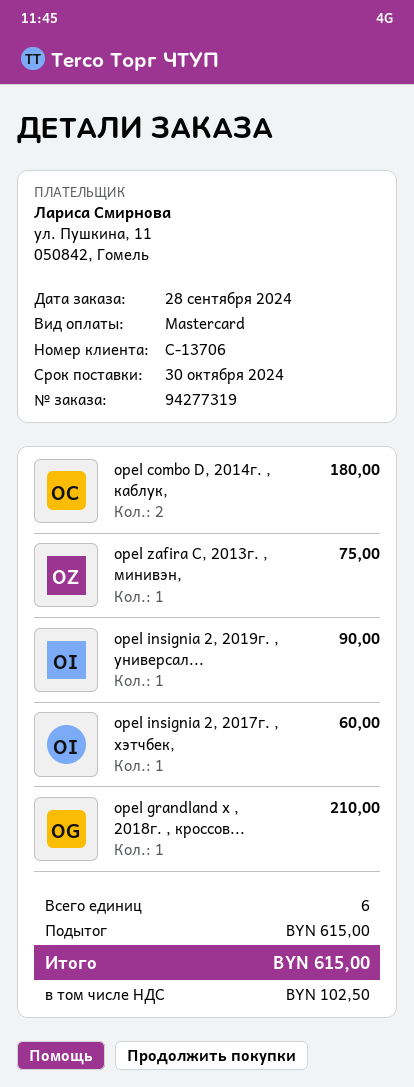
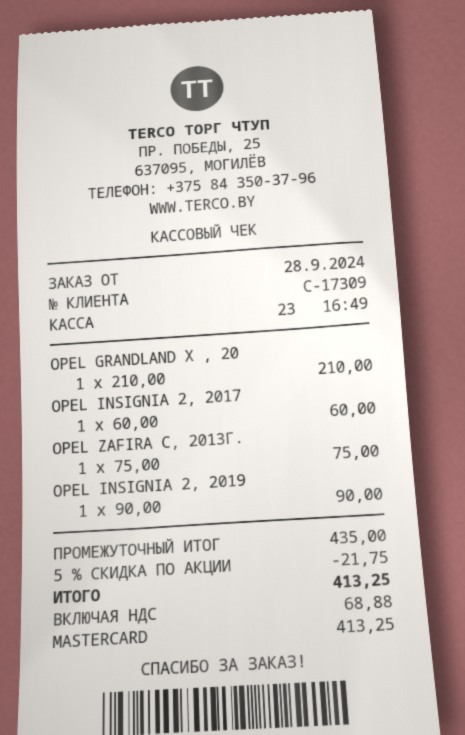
customer number: C-13706 -> C-17309
opel combo D, 2014г. , каблук,: 2 for 180.00 -> none
subtotal: 615.00 -> 435.00
discount: none -> 5% = 21.75
tax: 102.50 -> 68.88
total: 615.00 -> 413.25

